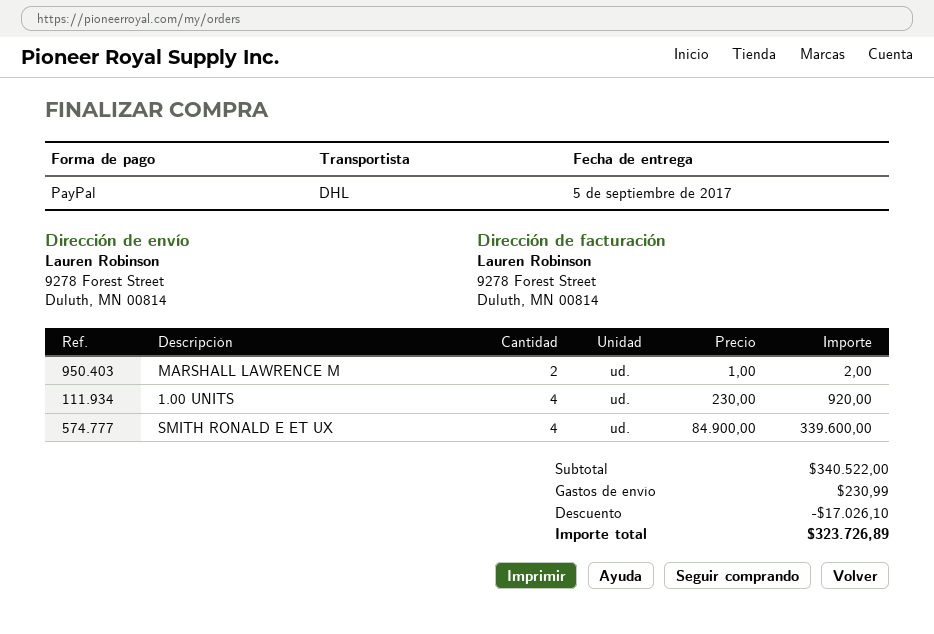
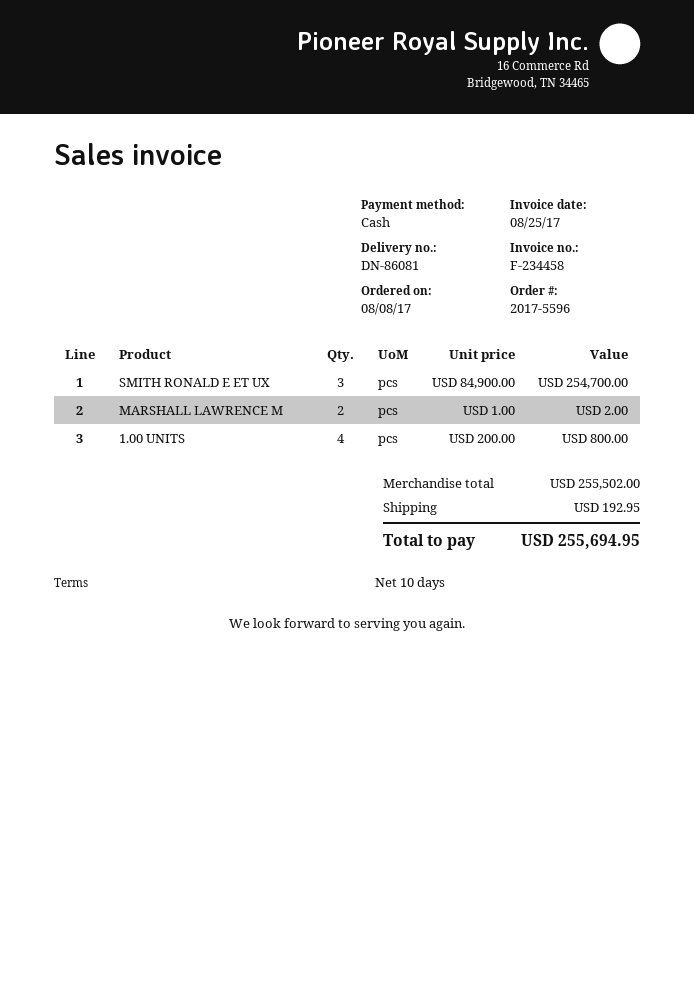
payment method: PayPal -> cash
1.00 UNITS: 4 x 230.00 = 920.00 -> 4 x 200.00 = 800.00
SMITH RONALD E ET UX: 4 x 84900.00 = 339600.00 -> 3 x 84900.00 = 254700.00
subtotal: 340522.00 -> 255502.00
discount: 17026.10 -> none
shipping: 230.99 -> 192.95
total: 323726.89 -> 255694.95

